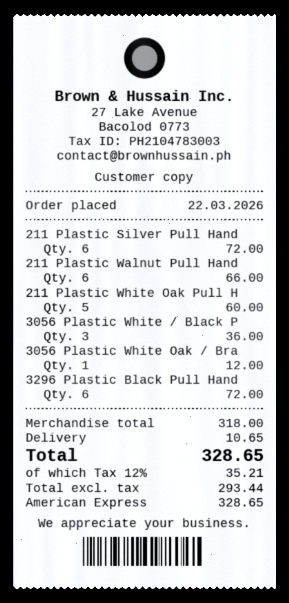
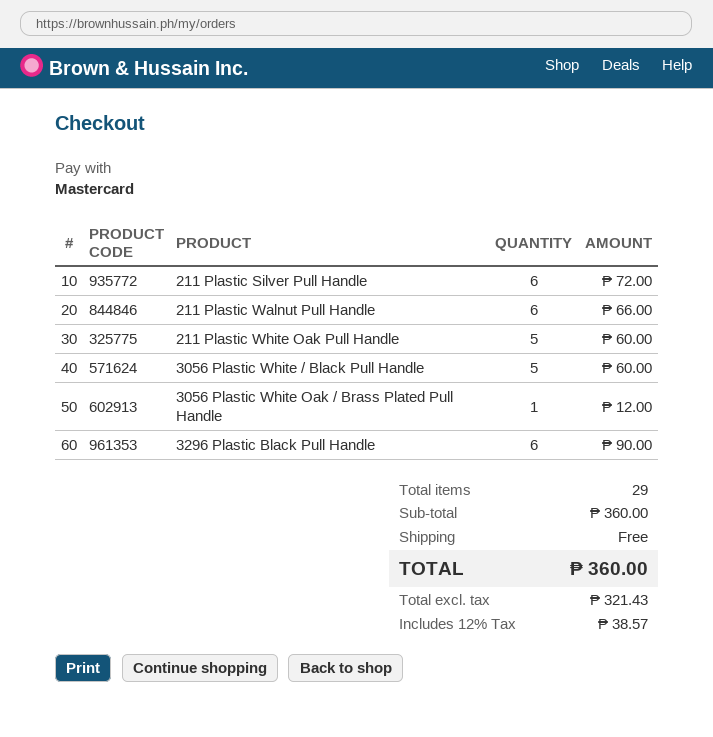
payment method: American Express -> Mastercard
3056 Plastic White / Black P: 3 for 36.00 -> 5 for 60.00
3296 Plastic Black Pull Hand: 6 for 72.00 -> 6 for 90.00
subtotal: 318.00 -> 360.00
shipping: 10.65 -> 0.00
net: 293.44 -> 321.43
tax: 12% = 35.21 -> 12% = 38.57
total: 328.65 -> 360.00

